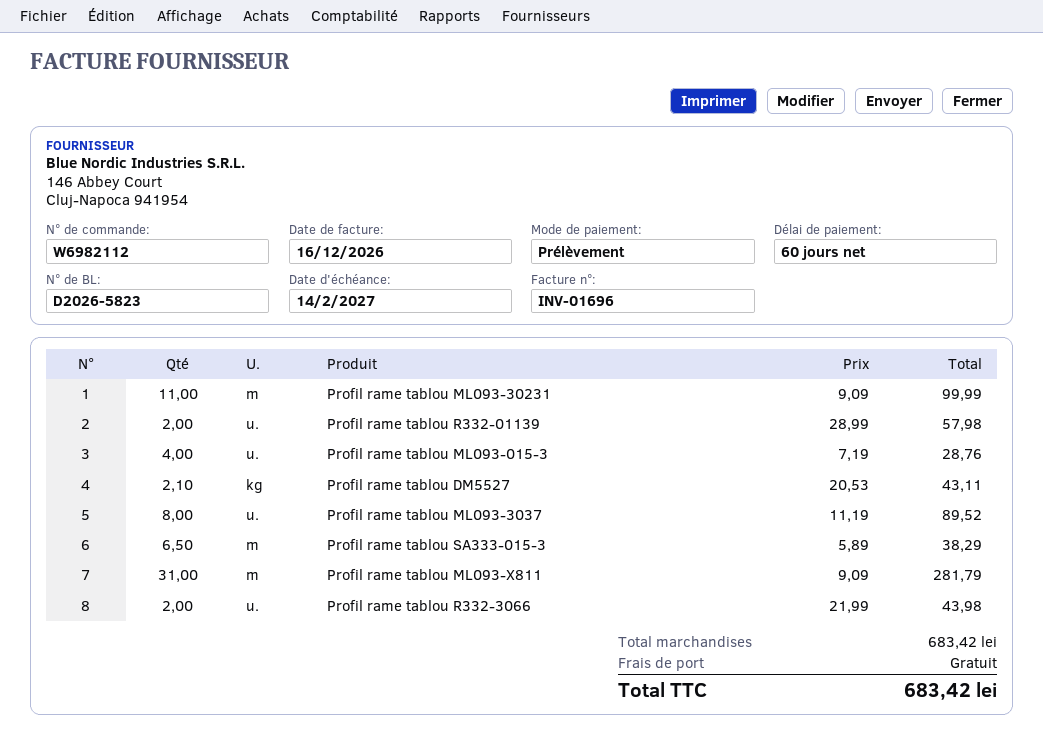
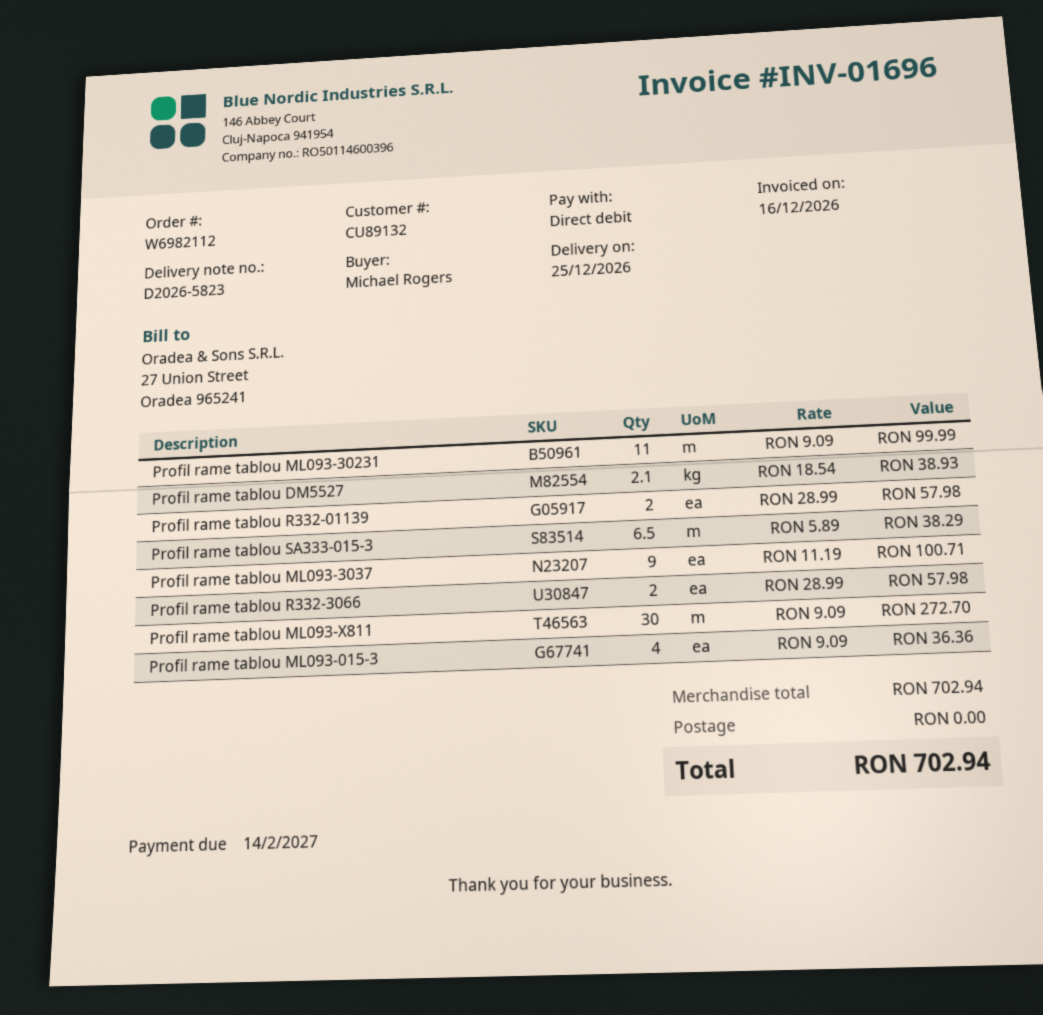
Profil rame tablou ML093-015-3: 4 x 7.19 = 28.76 -> 4 x 9.09 = 36.36
Profil rame tablou DM5527: 2.1 x 20.53 = 43.11 -> 2.1 x 18.54 = 38.93
Profil rame tablou ML093-3037: 8 x 11.19 = 89.52 -> 9 x 11.19 = 100.71
Profil rame tablou ML093-X811: 31 x 9.09 = 281.79 -> 30 x 9.09 = 272.70
Profil rame tablou R332-3066: 2 x 21.99 = 43.98 -> 2 x 28.99 = 57.98
subtotal: 683.42 -> 702.94
total: 683.42 -> 702.94

